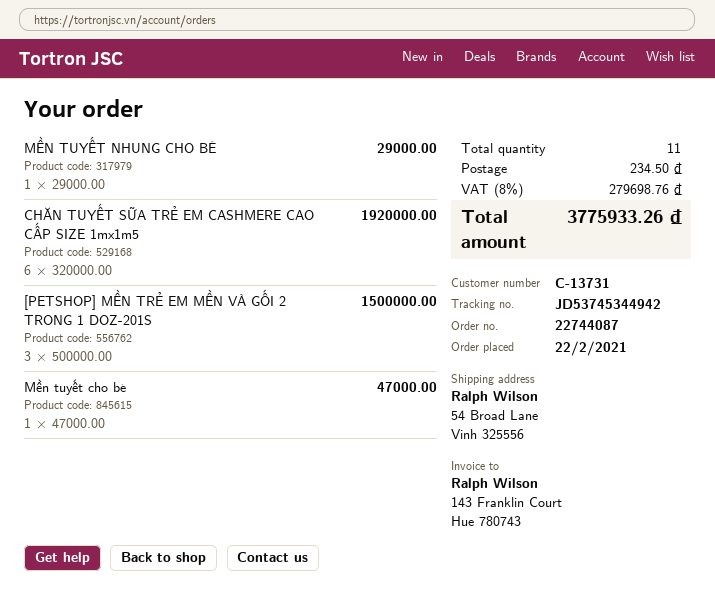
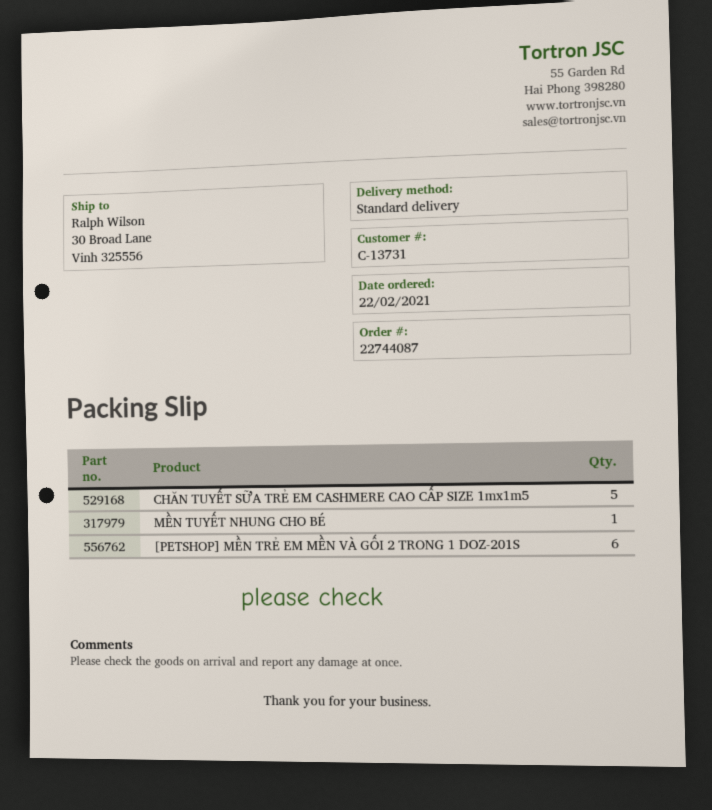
ship to: 54 Broad Lane, Vinh 325556 -> 30 Broad Lane, Vinh 325556
CHĂN TUYẾT SỮA TRẺ EM CASHMERE CAO CẤP SIZE 1mx1m5: 6 -> 5
[PETSHOP] MỀN TRẺ EM MỀN VÀ GỐI 2 TRONG 1 DOZ-201S: 3 -> 6
Mền tuyết cho bé: 1 -> none

